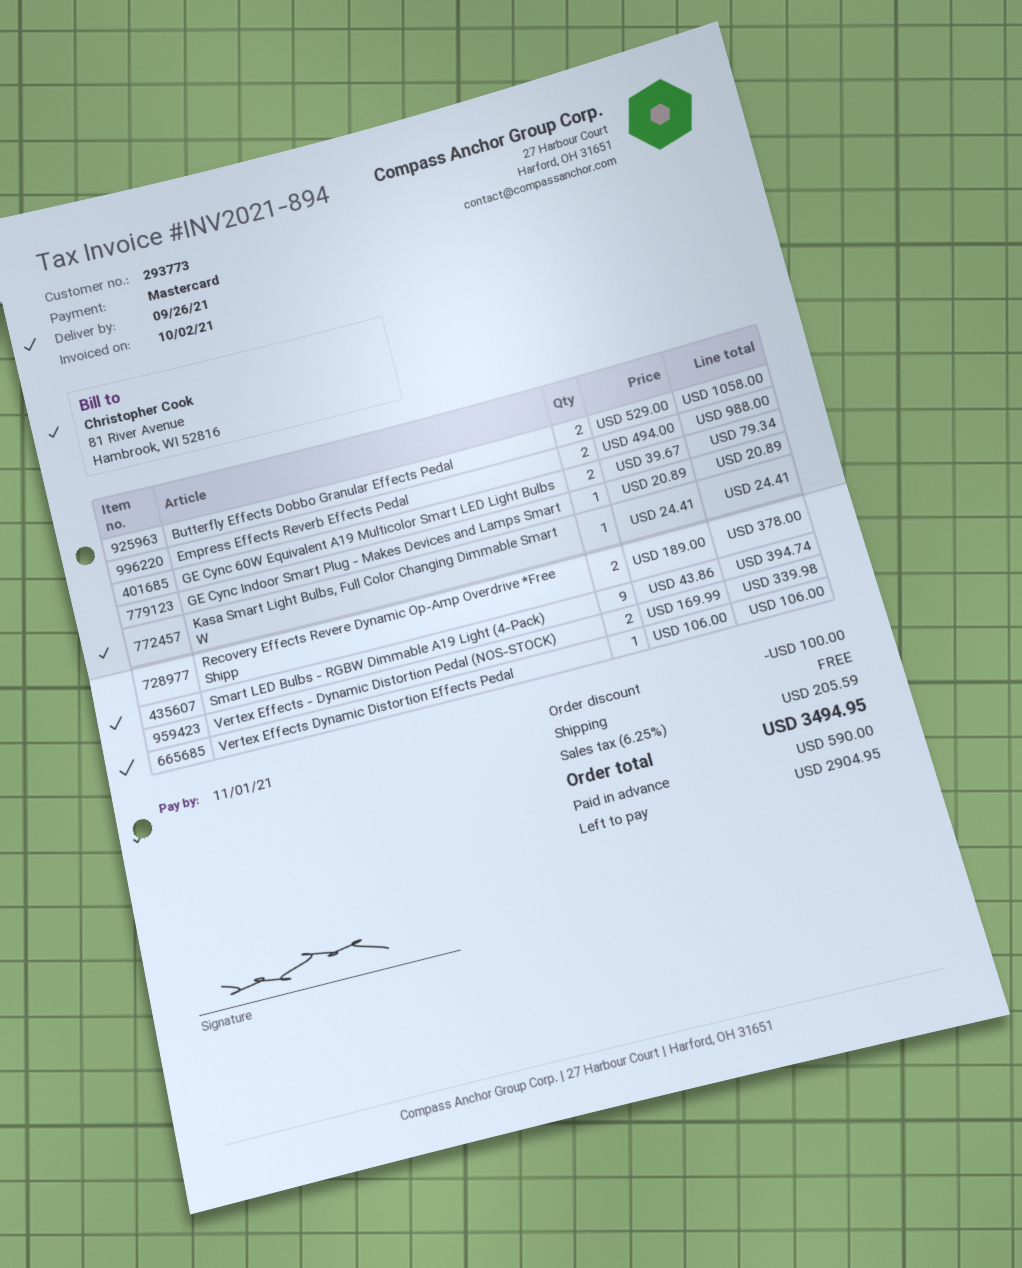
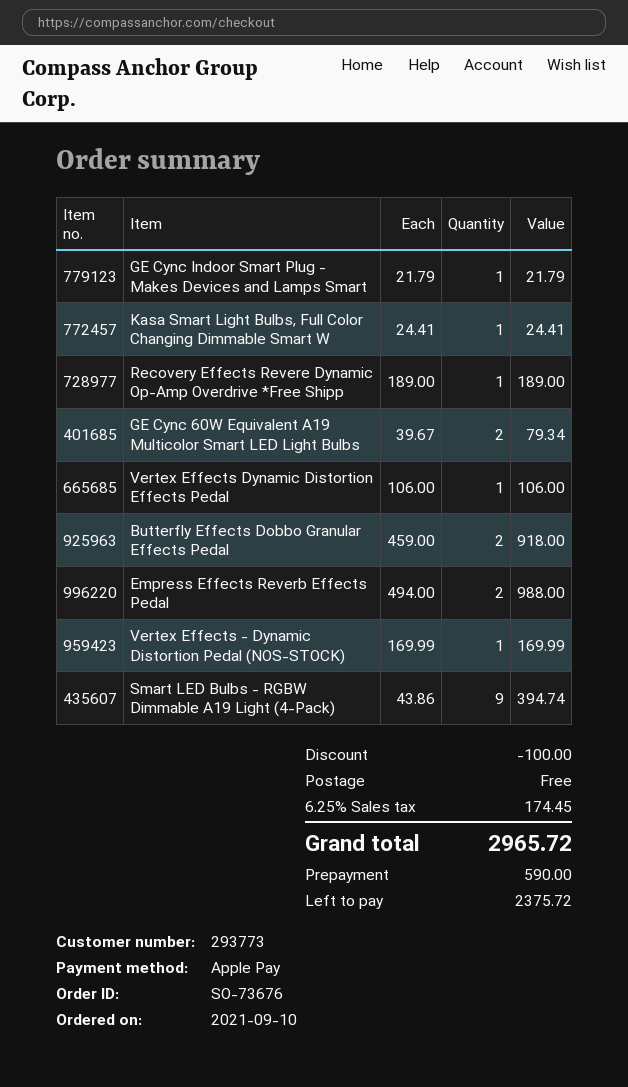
payment method: Mastercard -> Apple Pay
Butterfly Effects Dobbo Granular Effects Pedal: 2 x 529.00 = 1058.00 -> 2 x 459.00 = 918.00
GE Cync Indoor Smart Plug - Makes Devices and Lamps Smart: 1 x 20.89 = 20.89 -> 1 x 21.79 = 21.79
Recovery Effects Revere Dynamic Op-Amp Overdrive *Free Shipp: 2 x 189.00 = 378.00 -> 1 x 189.00 = 189.00
Vertex Effects - Dynamic Distortion Pedal (NOS-STOCK): 2 x 169.99 = 339.98 -> 1 x 169.99 = 169.99
tax: 6.25% = 205.59 -> 6.25% = 174.45
total: 3494.95 -> 2965.72
balance: 2904.95 -> 2375.72

